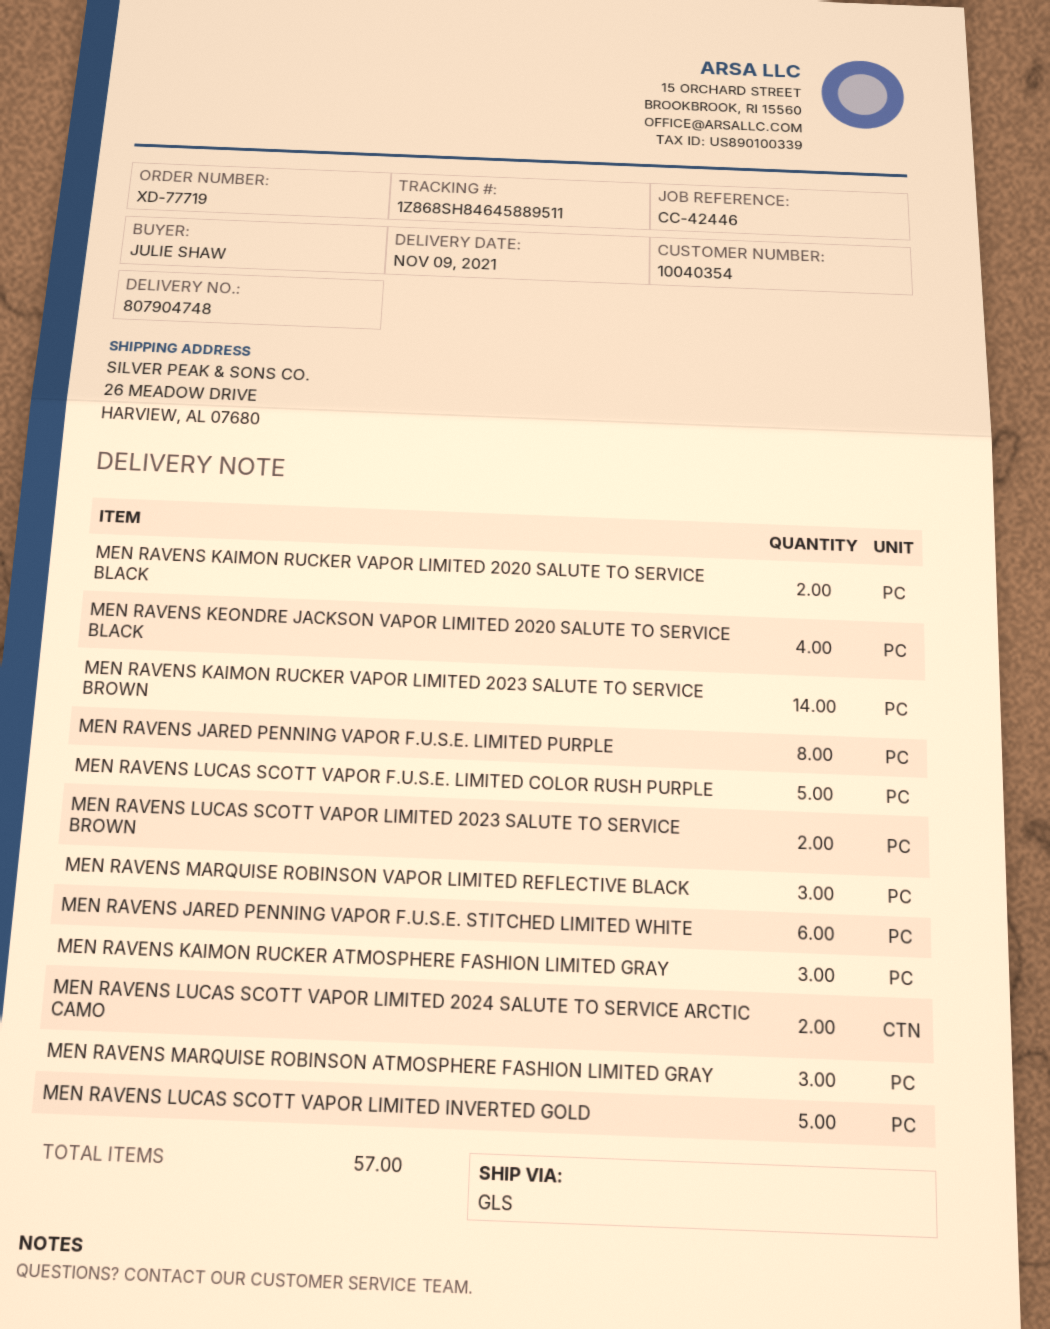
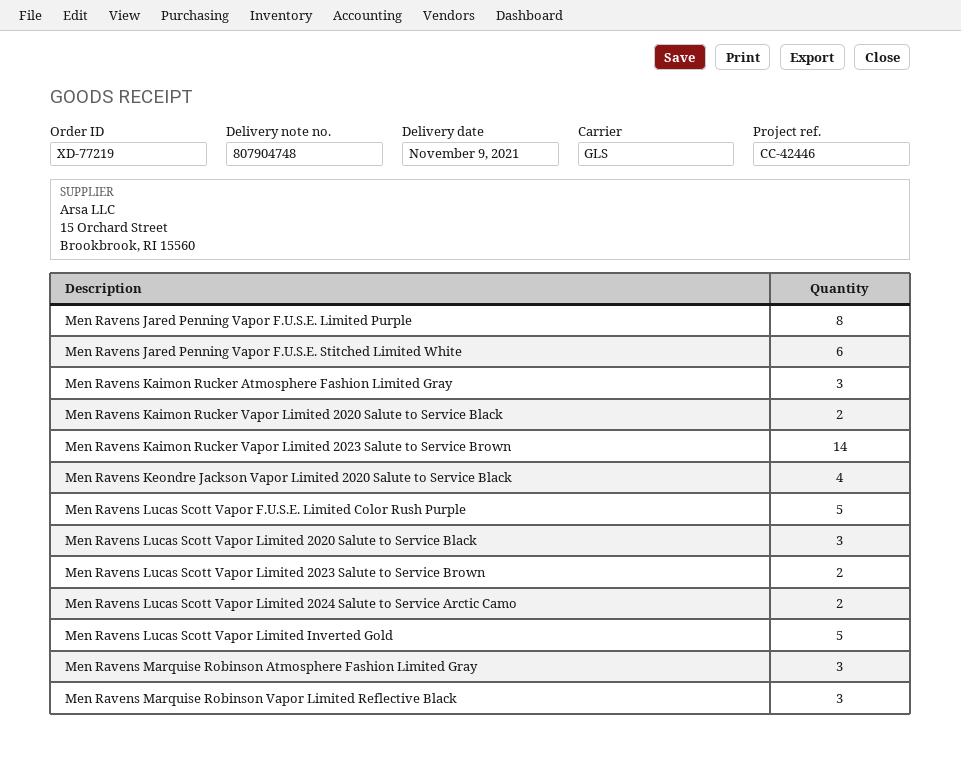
order number: XD-77719 -> XD-77219
Men Ravens Lucas Scott Vapor Limited 2020 Salute to Service Black: none -> 3

